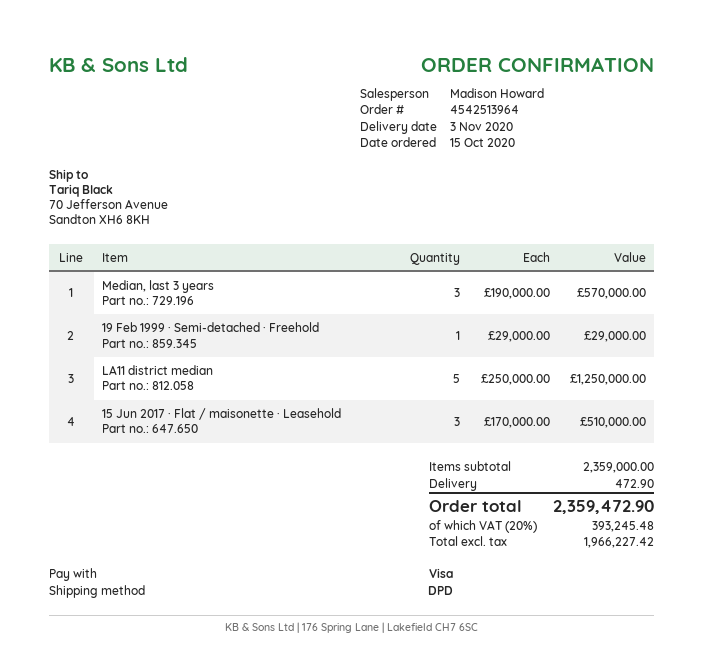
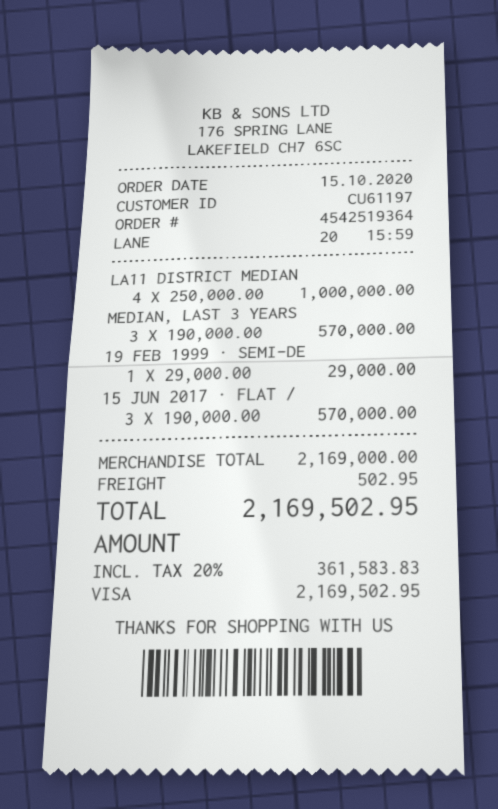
order number: 4542513964 -> 4542519364
LA11 district median: 5 x 250000.00 = 1250000.00 -> 4 x 250000.00 = 1000000.00
15 Jun 2017 · Flat / maisonette · Leasehold: 3 x 170000.00 = 510000.00 -> 3 x 190000.00 = 570000.00
subtotal: 2359000.00 -> 2169000.00
shipping: 472.90 -> 502.95
tax: 20% = 393245.48 -> 20% = 361583.83
total: 2359472.90 -> 2169502.95

